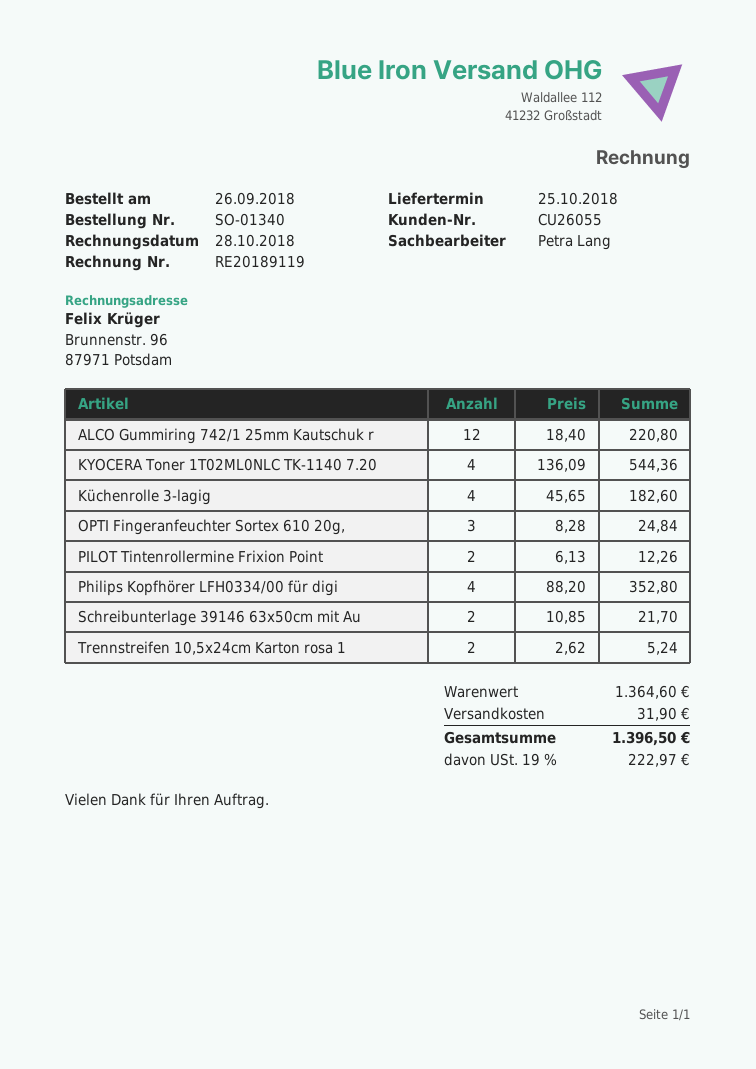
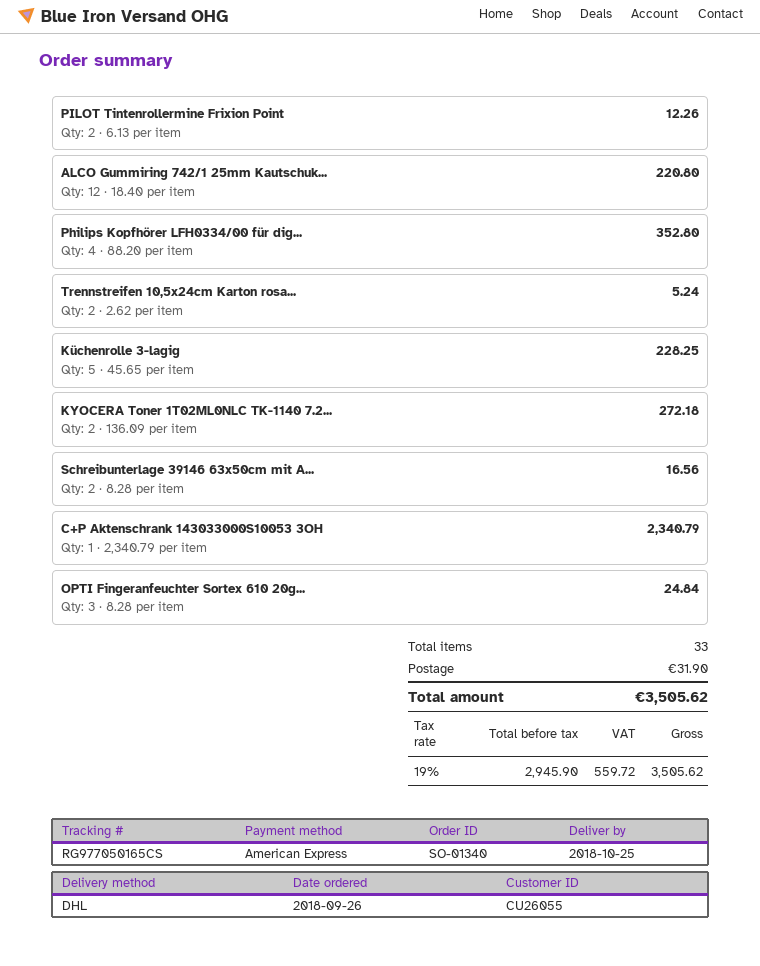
KYOCERA Toner 1T02ML0NLC TK-1140 7.20: 4 x 136.09 = 544.36 -> 2 x 136.09 = 272.18
Küchenrolle 3-lagig: 4 x 45.65 = 182.60 -> 5 x 45.65 = 228.25
Schreibunterlage 39146 63x50cm mit Au: 2 x 10.85 = 21.70 -> 2 x 8.28 = 16.56
C+P Aktenschrank 143033000S10053 3OH: none -> 1 x 2340.79 = 2340.79
tax: 19% = 222.97 -> 19% = 559.72
total: 1396.50 -> 3505.62

